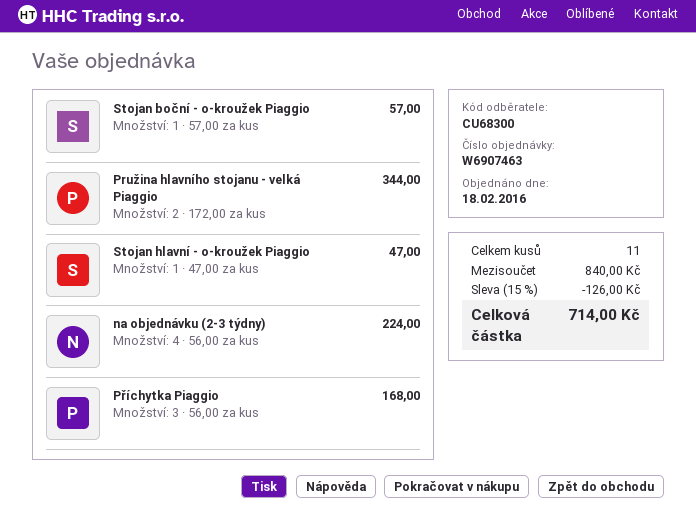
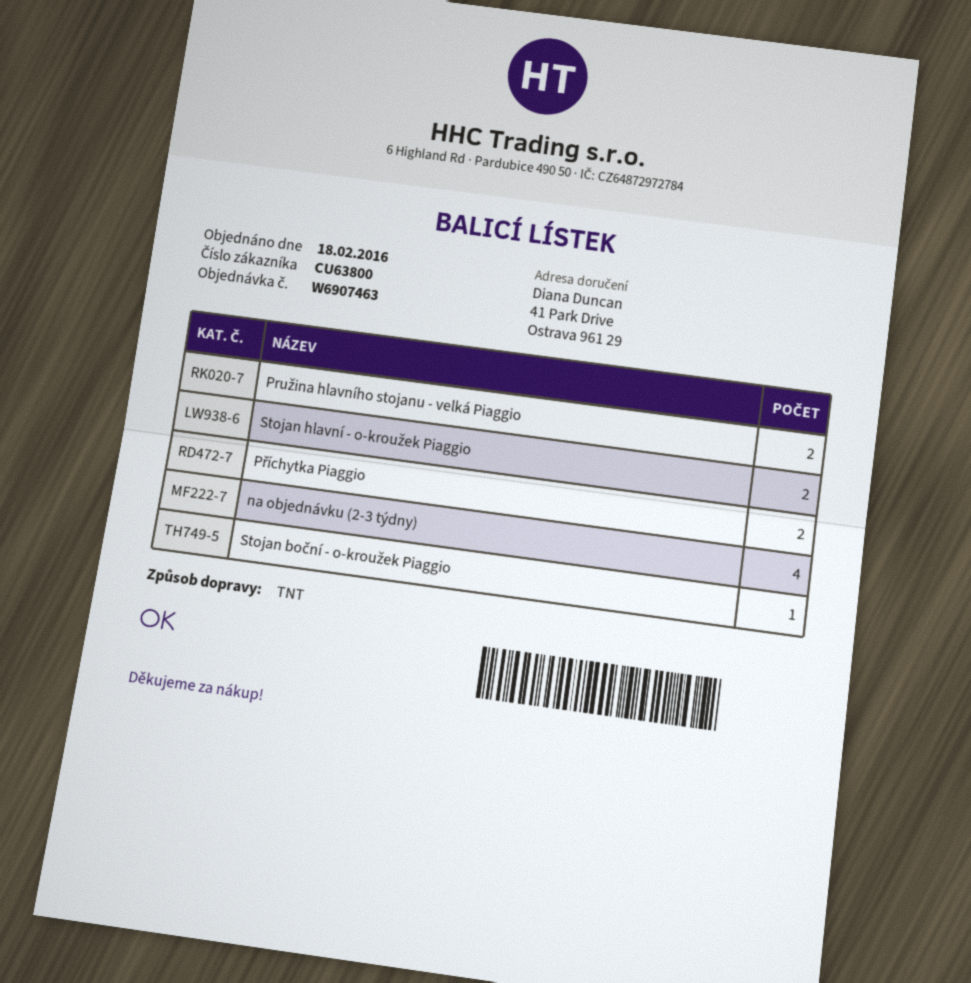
customer number: CU68300 -> CU63800
Stojan hlavní - o-kroužek Piaggio: 1 -> 2
Příchytka Piaggio: 3 -> 2

